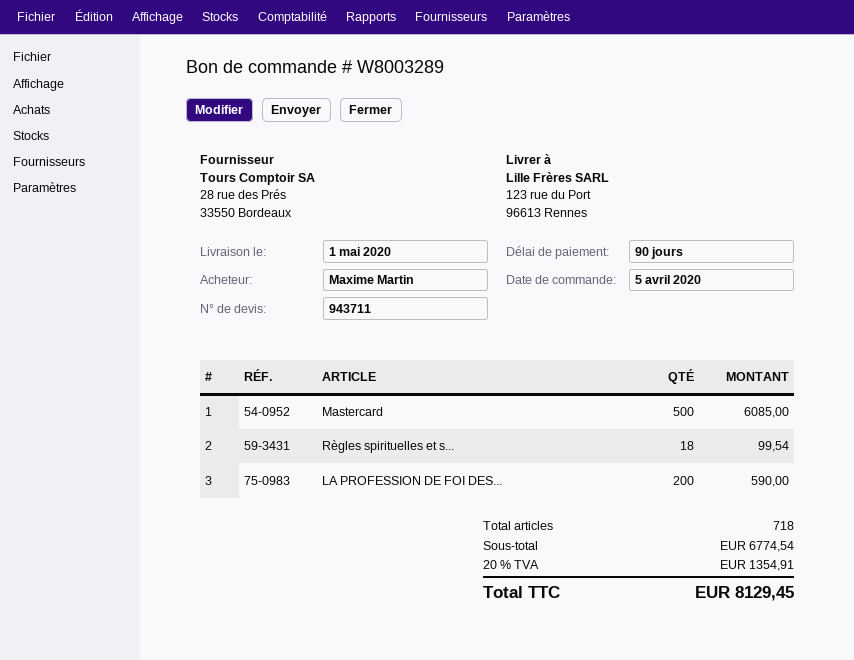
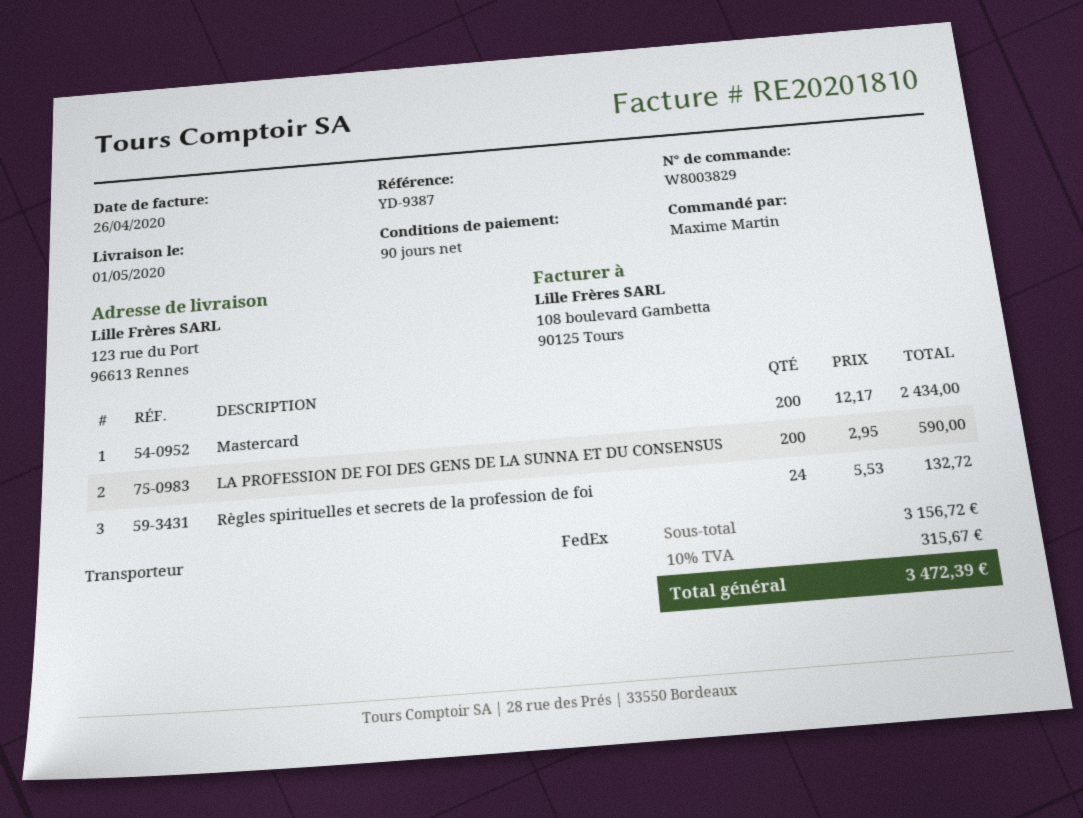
order number: W8003289 -> W8003829
Mastercard: 500 for 6085.00 -> 200 for 2434.00
Règles spirituelles et s...: 18 for 99.54 -> 24 for 132.72
subtotal: 6774.54 -> 3156.72
tax: 20% = 1354.91 -> 10% = 315.67
total: 8129.45 -> 3472.39

